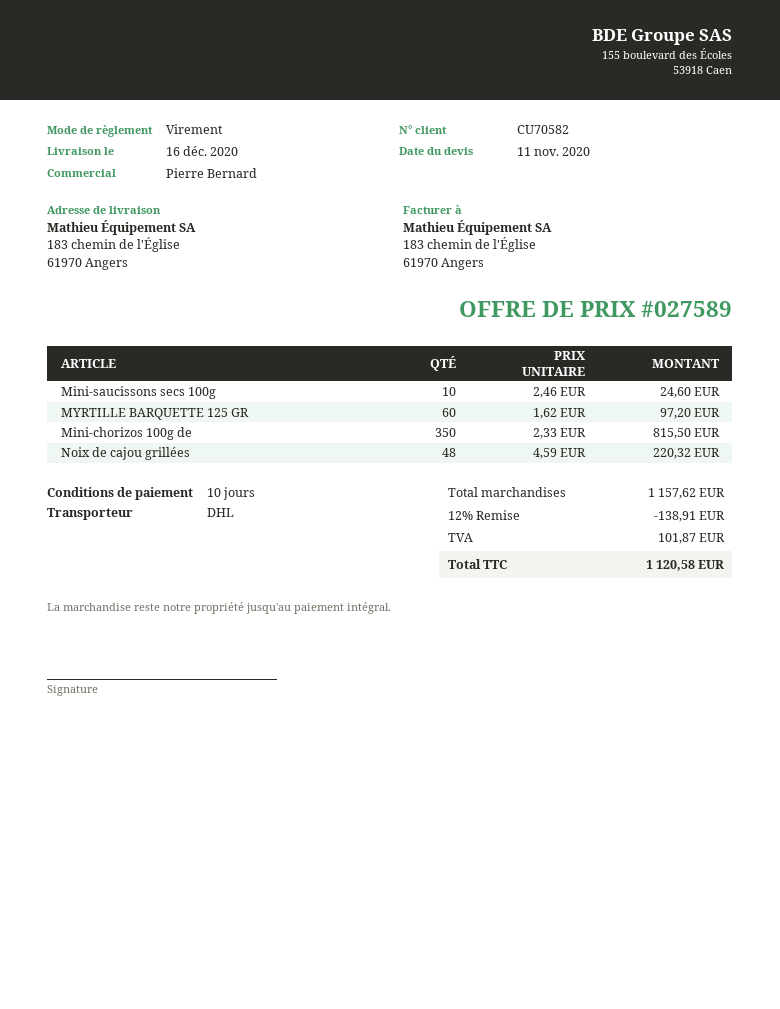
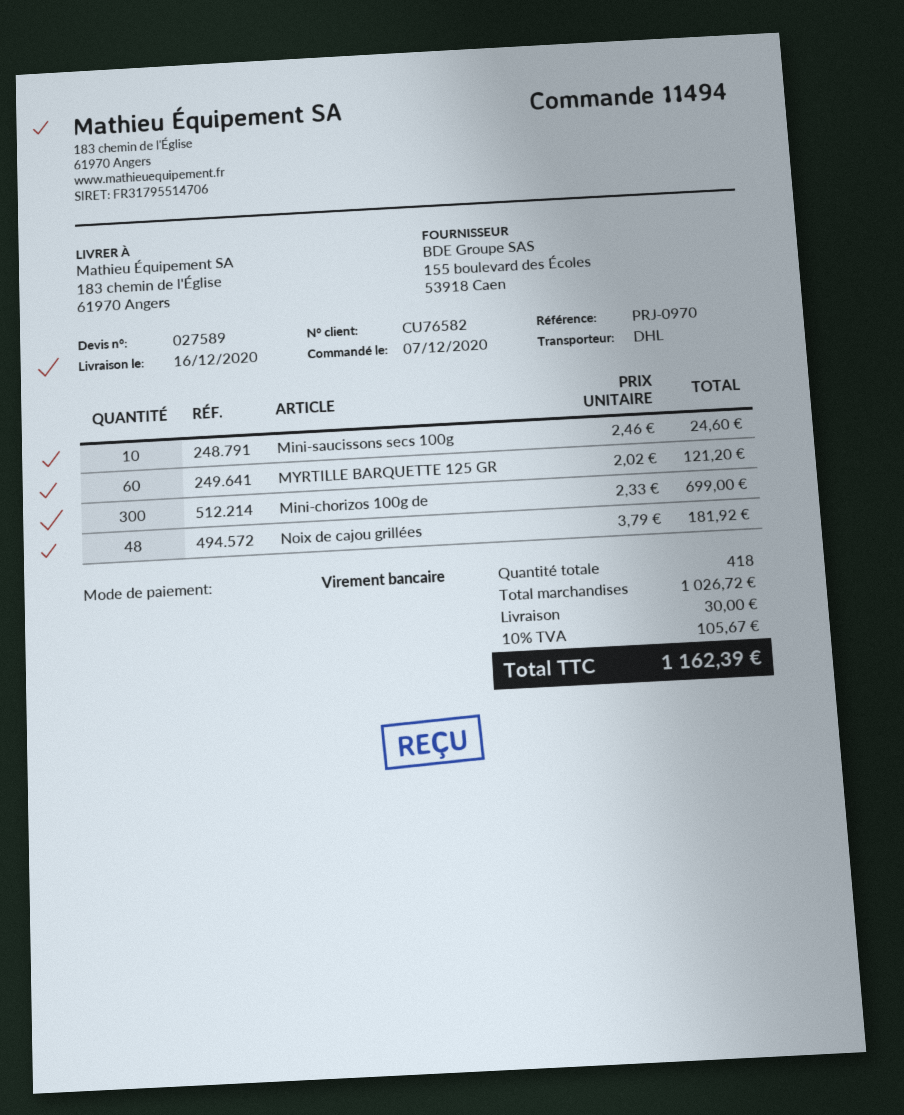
customer number: CU70582 -> CU76582
MYRTILLE BARQUETTE 125 GR: 60 x 1.62 = 97.20 -> 60 x 2.02 = 121.20
Mini-chorizos 100g de: 350 x 2.33 = 815.50 -> 300 x 2.33 = 699.00
Noix de cajou grillées: 48 x 4.59 = 220.32 -> 48 x 3.79 = 181.92
subtotal: 1157.62 -> 1026.72
discount: 12% = 138.91 -> none
shipping: none -> 30.00
tax: 101.87 -> 105.67
total: 1120.58 -> 1162.39

